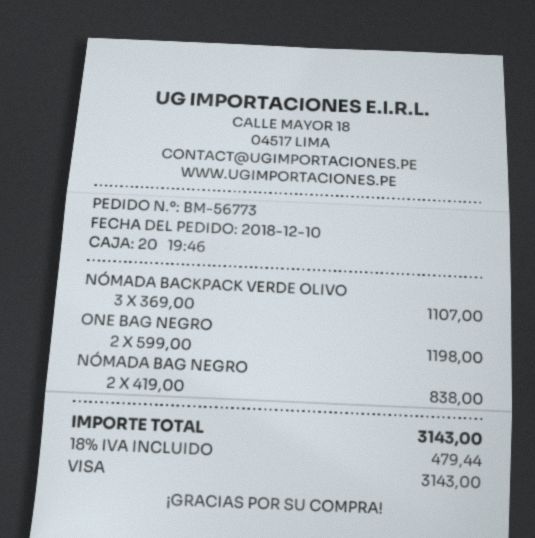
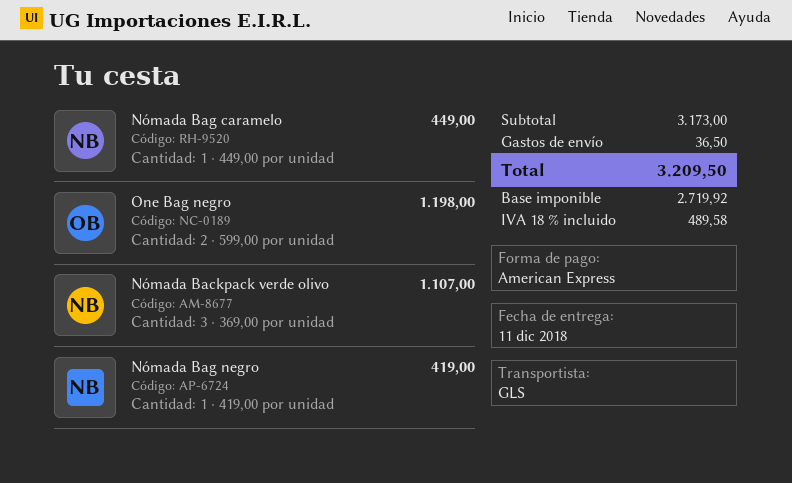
payment method: Visa -> American Express
NÓMADA BAG NEGRO: 2 x 419.00 = 838.00 -> 1 x 419.00 = 419.00
Nómada Bag caramelo: none -> 1 x 449.00 = 449.00
shipping: none -> 36.50
tax: 18% = 479.44 -> 18% = 489.58
total: 3143.00 -> 3209.50

